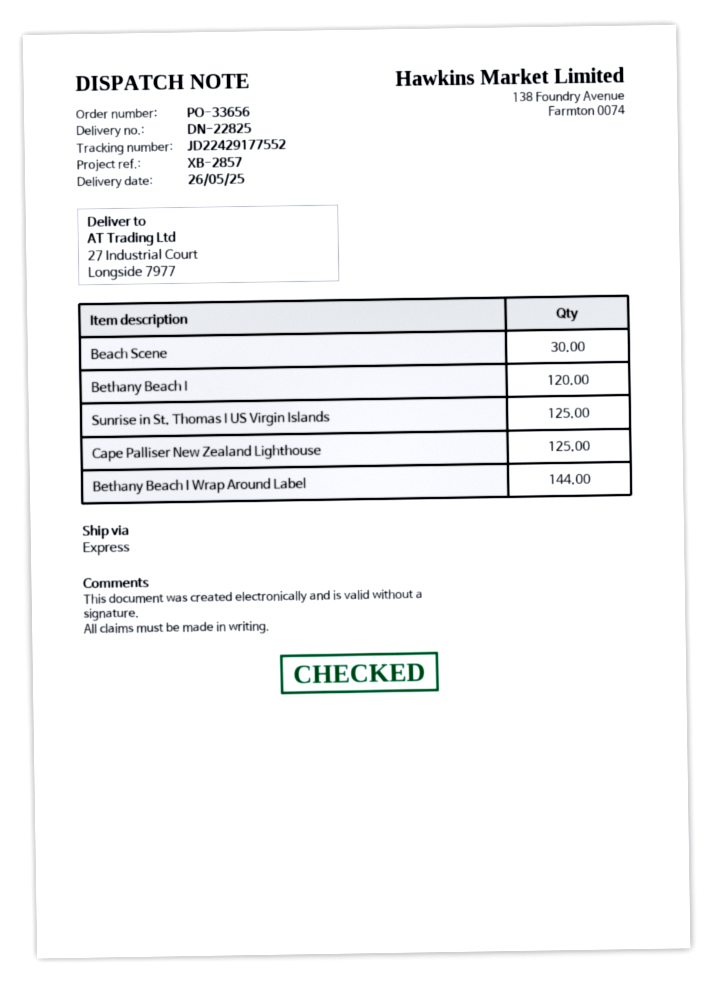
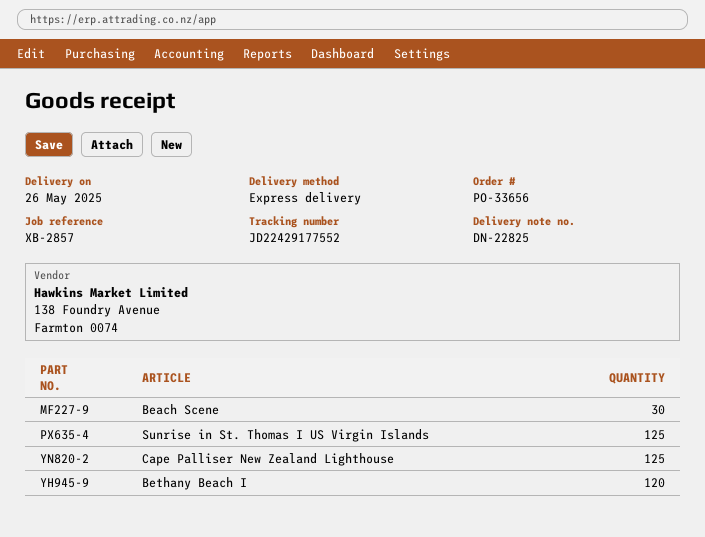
Bethany Beach I Wrap Around Label: 144 -> none

